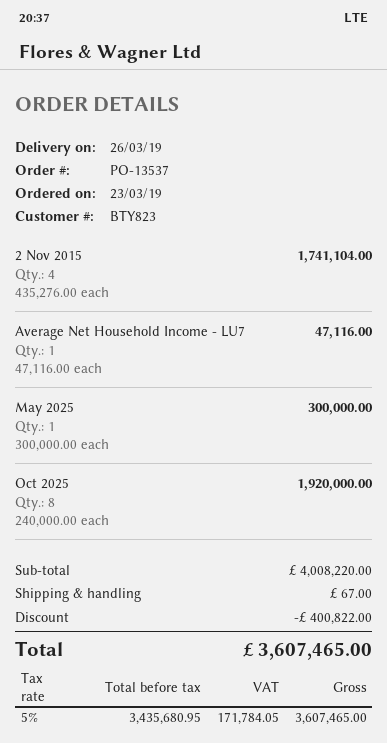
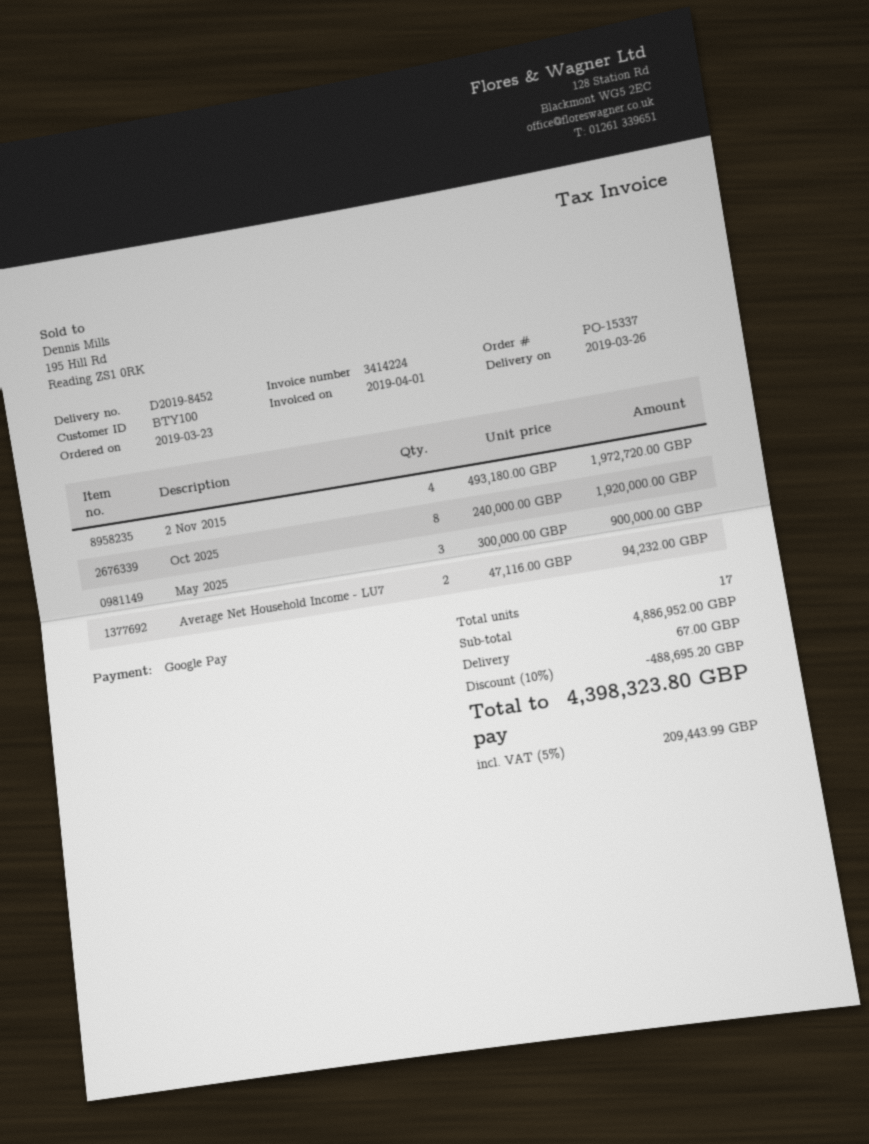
order number: PO-13537 -> PO-15337
customer number: BTY823 -> BTY100
2 Nov 2015: 4 x 435276.00 = 1741104.00 -> 4 x 493180.00 = 1972720.00
Average Net Household Income - LU7: 1 x 47116.00 = 47116.00 -> 2 x 47116.00 = 94232.00
May 2025: 1 x 300000.00 = 300000.00 -> 3 x 300000.00 = 900000.00
subtotal: 4008220.00 -> 4886952.00
discount: 400822.00 -> 488695.20
tax: 5% = 171784.05 -> 5% = 209443.99
total: 3607465.00 -> 4398323.80

